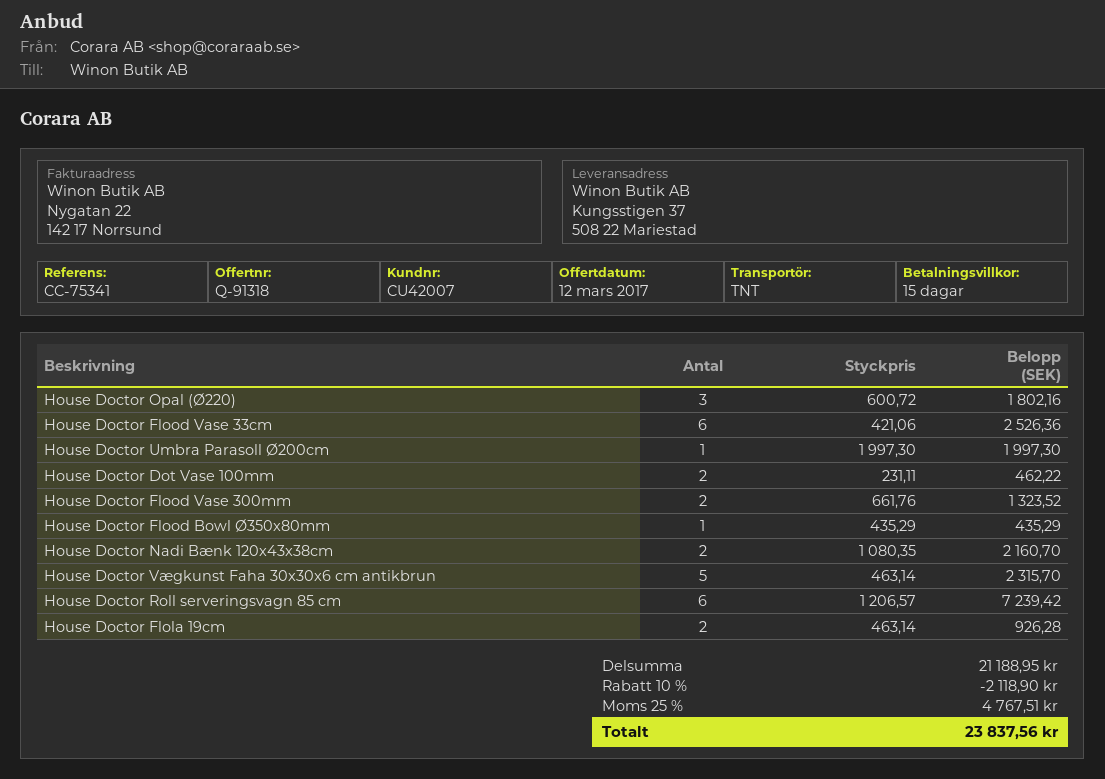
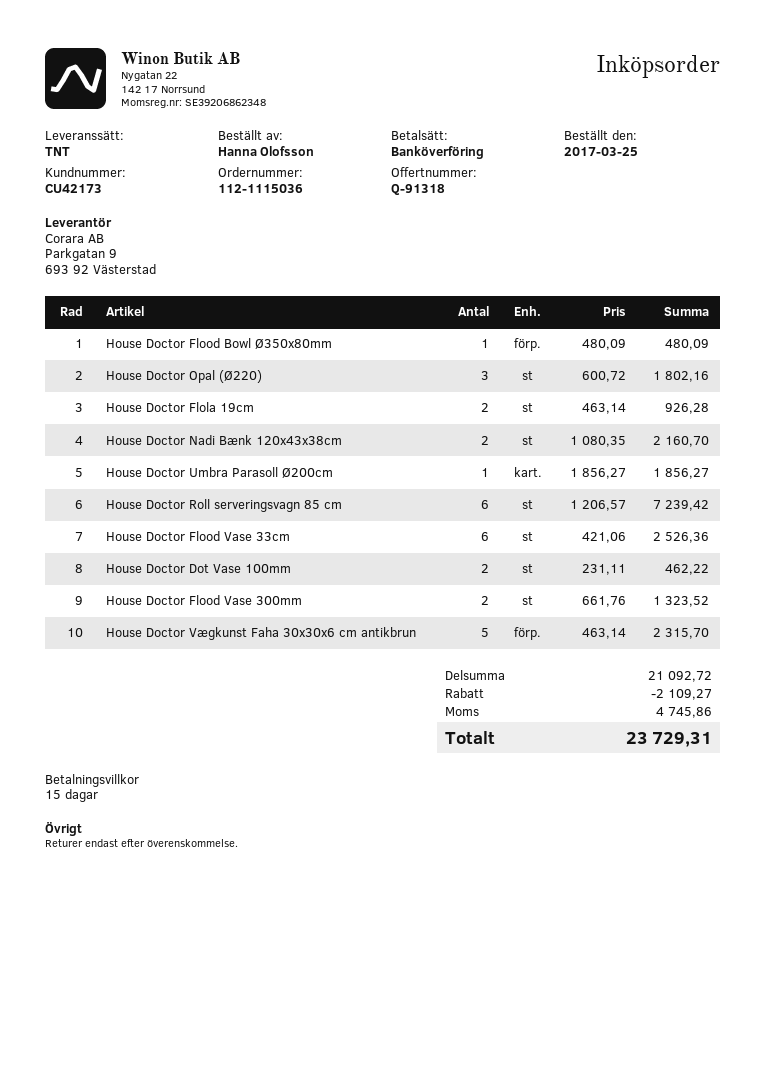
customer number: CU42007 -> CU42173
House Doctor Umbra Parasoll Ø200cm: 1 x 1997.30 = 1997.30 -> 1 x 1856.27 = 1856.27
House Doctor Flood Bowl Ø350x80mm: 1 x 435.29 = 435.29 -> 1 x 480.09 = 480.09
subtotal: 21188.95 -> 21092.72
discount: 2118.90 -> 2109.27
tax: 4767.51 -> 4745.86
total: 23837.56 -> 23729.31

